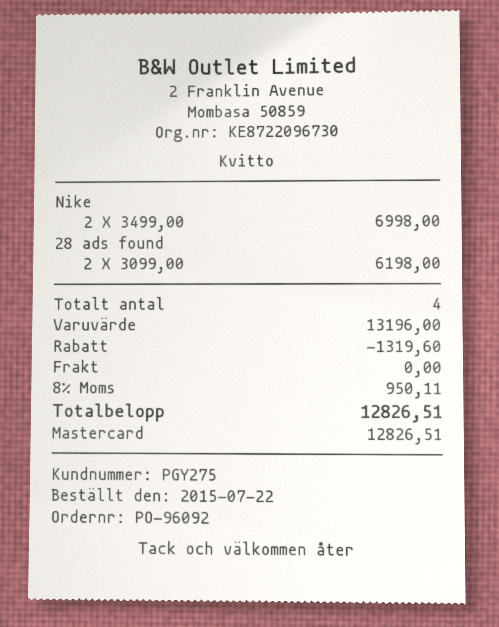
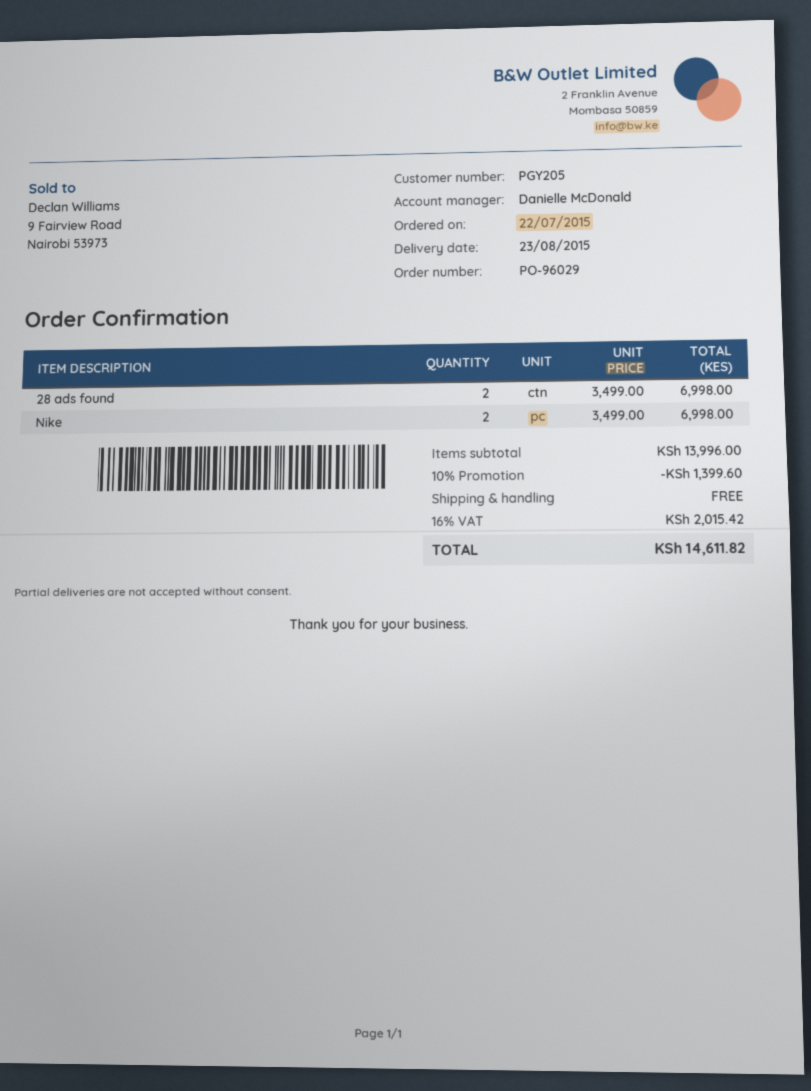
order number: PO-96092 -> PO-96029
customer number: PGY275 -> PGY205
28 ads found: 2 x 3099.00 = 6198.00 -> 2 x 3499.00 = 6998.00
subtotal: 13196.00 -> 13996.00
discount: 1319.60 -> 1399.60
tax: 8% = 950.11 -> 16% = 2015.42
total: 12826.51 -> 14611.82

